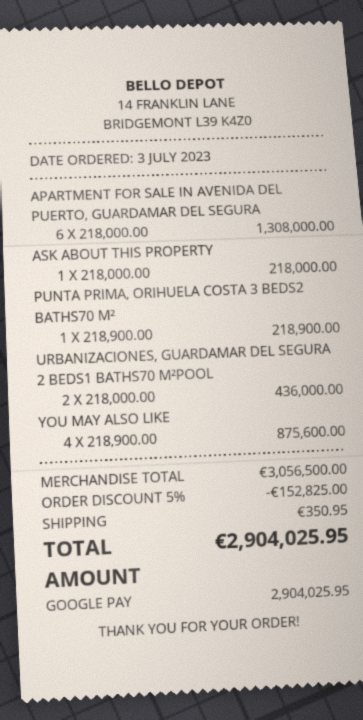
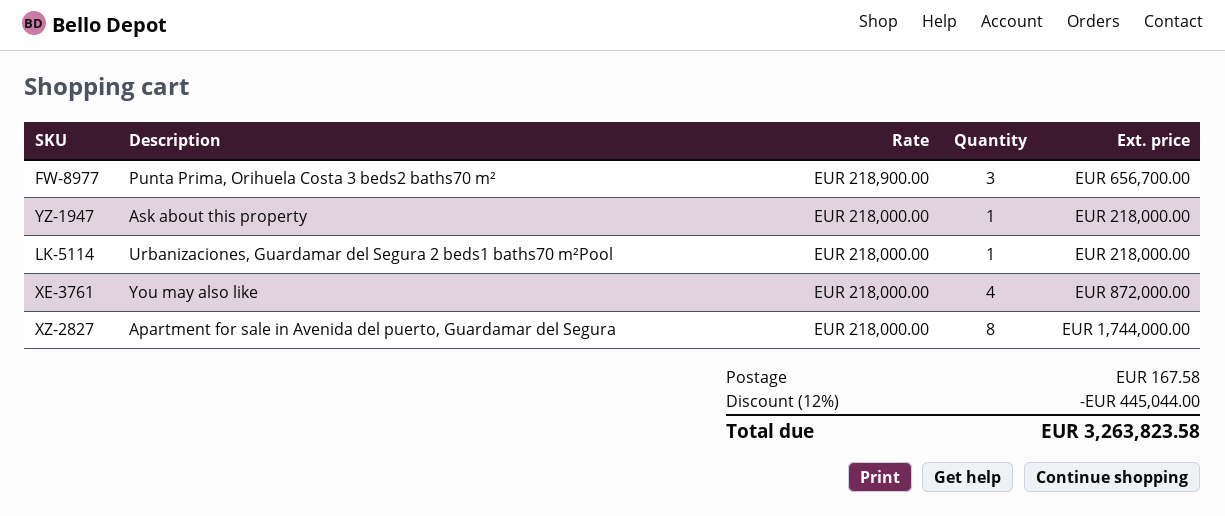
APARTMENT FOR SALE IN AVENIDA DEL PUERTO, GUARDAMAR DEL SEGURA: 6 x 218000.00 = 1308000.00 -> 8 x 218000.00 = 1744000.00
PUNTA PRIMA, ORIHUELA COSTA 3 BEDS2 BATHS70 M²: 1 x 218900.00 = 218900.00 -> 3 x 218900.00 = 656700.00
URBANIZACIONES, GUARDAMAR DEL SEGURA 2 BEDS1 BATHS70 M²POOL: 2 x 218000.00 = 436000.00 -> 1 x 218000.00 = 218000.00
YOU MAY ALSO LIKE: 4 x 218900.00 = 875600.00 -> 4 x 218000.00 = 872000.00
discount: 5% = 152825.00 -> 12% = 445044.00
shipping: 350.95 -> 167.58
total: 2904025.95 -> 3263823.58

